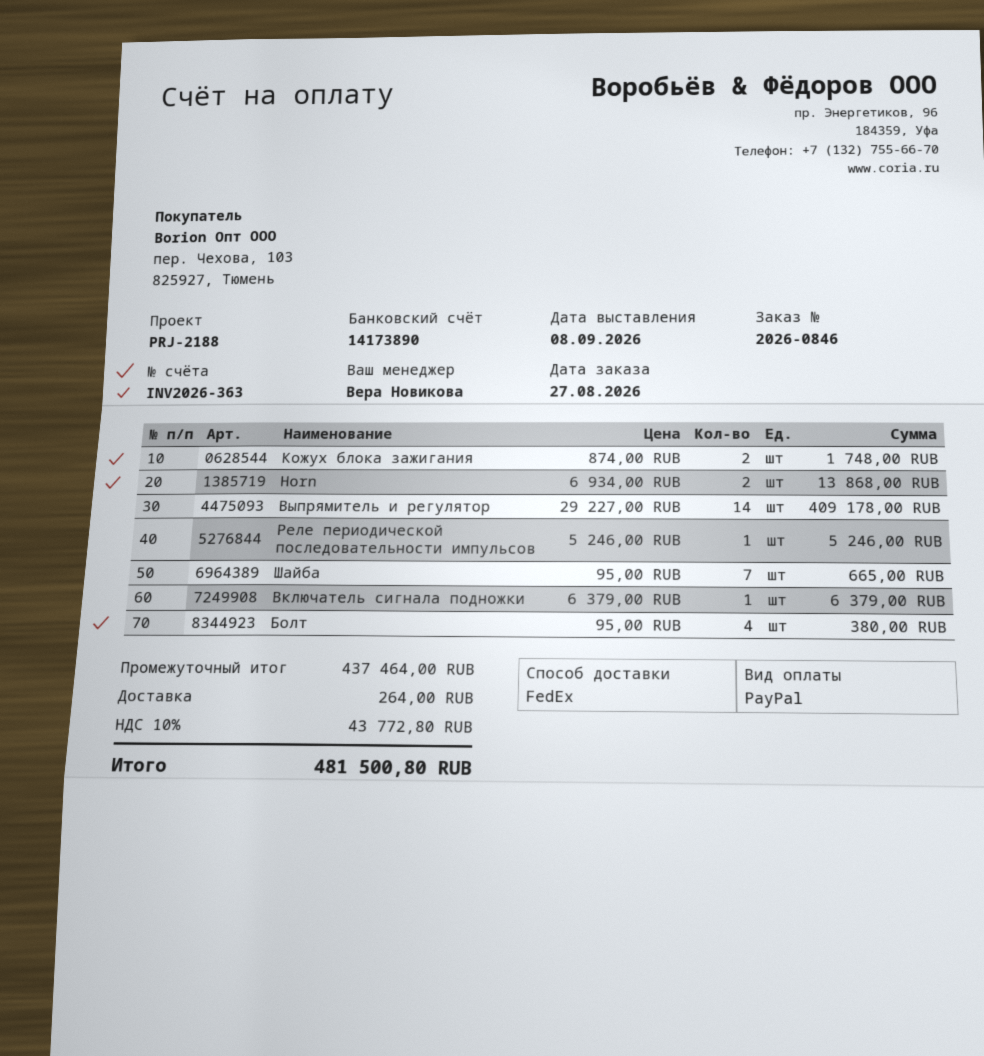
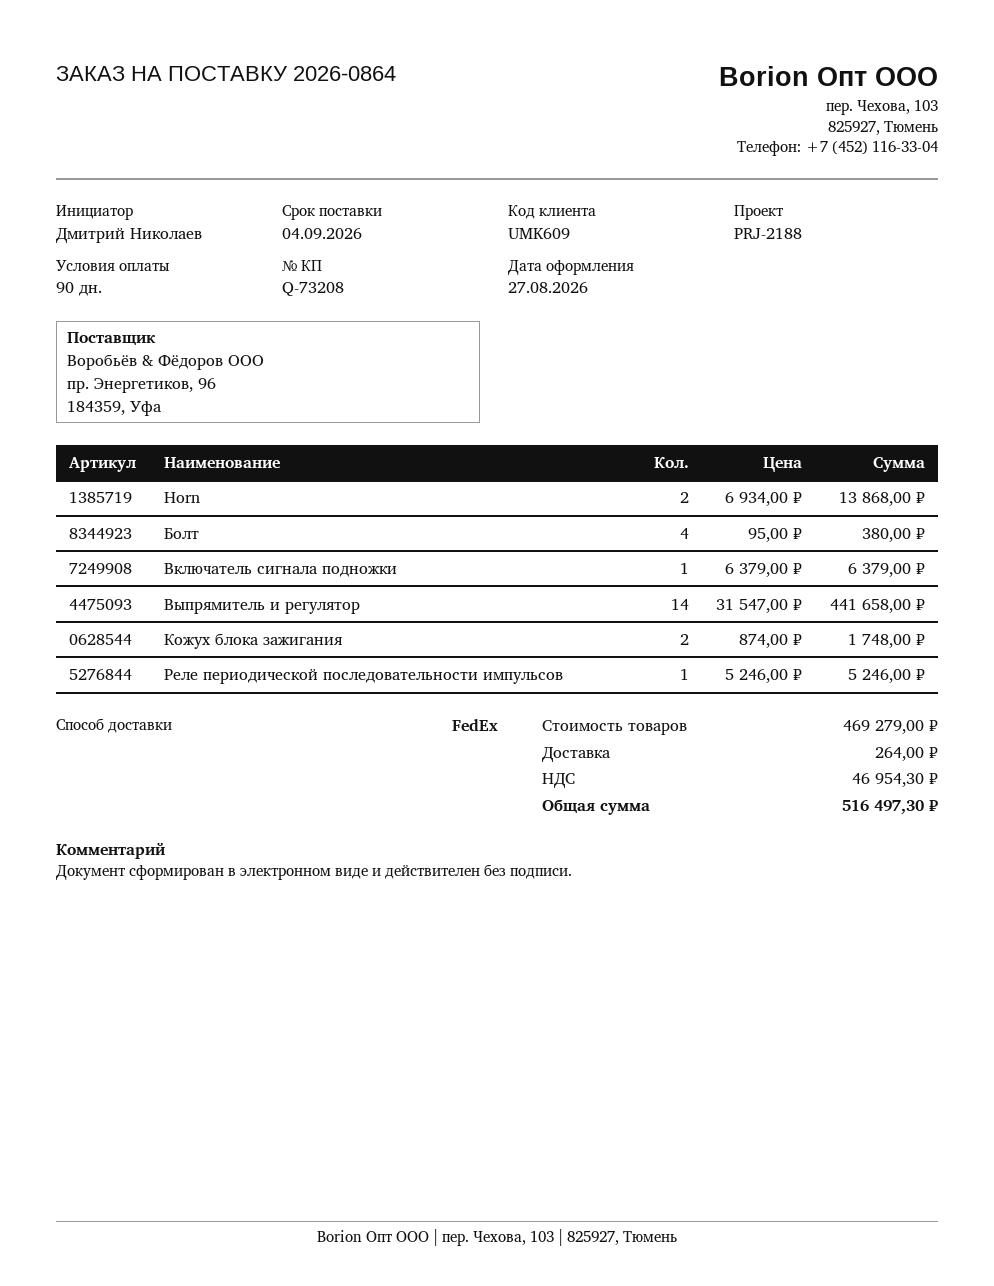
order number: 2026-0846 -> 2026-0864
Выпрямитель и регулятор: 14 x 29227.00 = 409178.00 -> 14 x 31547.00 = 441658.00
Шайба: 7 x 95.00 = 665.00 -> none
subtotal: 437464.00 -> 469279.00
tax: 43772.80 -> 46954.30
total: 481500.80 -> 516497.30

